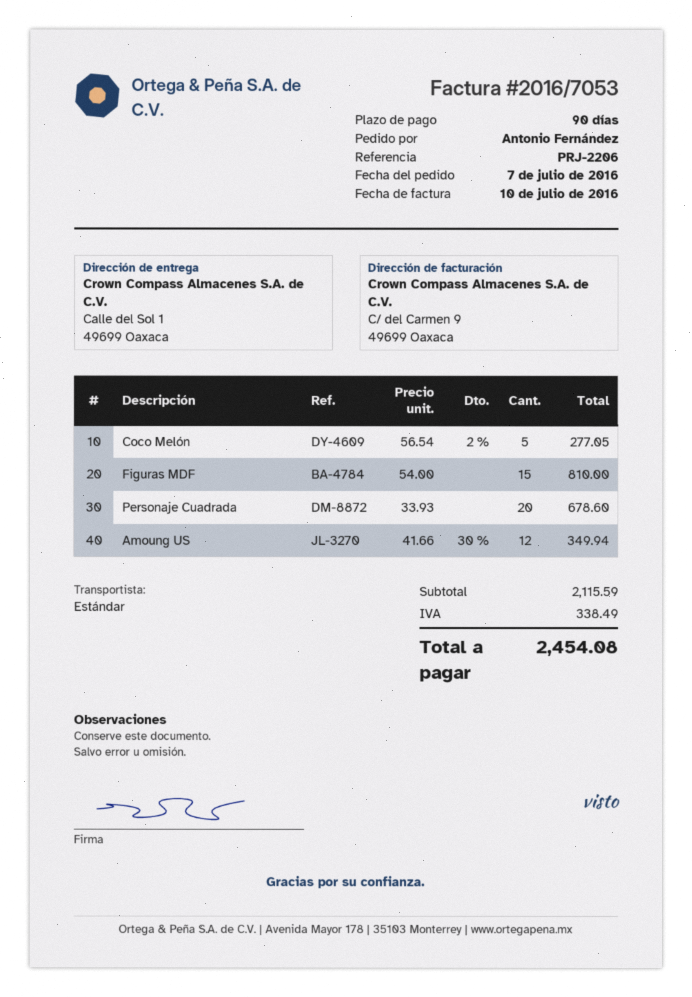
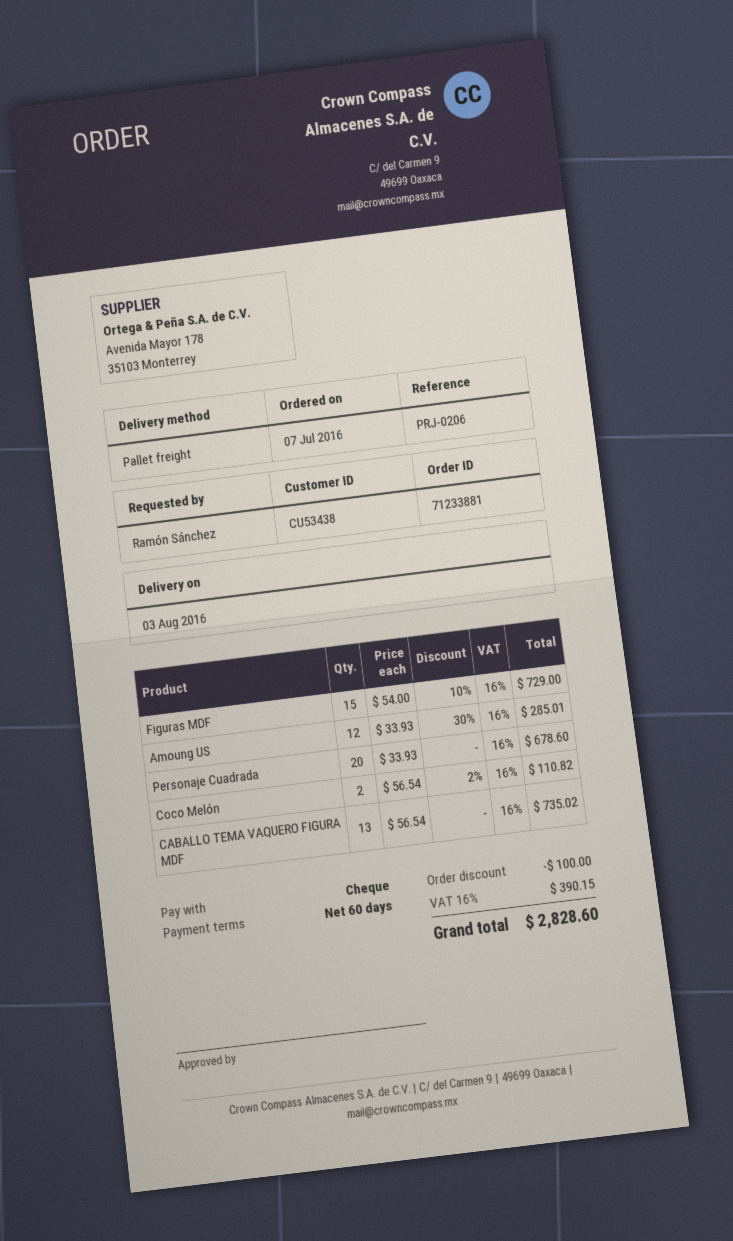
payment terms: 90 days -> 60 days
reference: PRJ-2206 -> PRJ-0206
ordered by: Antonio Fernández -> Ramón Sánchez
shipping method: standard -> pallet freight
Coco Melón: 5 x 56.54 - 2% = 277.05 -> 2 x 56.54 - 2% = 110.82
Figuras MDF: 15 x 54.00 = 810.00 -> 15 x 54.00 - 10% = 729.00
Amoung US: 12 x 41.66 - 30% = 349.94 -> 12 x 33.93 - 30% = 285.01
CABALLO TEMA VAQUERO FIGURA MDF: none -> 13 x 56.54 = 735.02
discount: none -> 100.00
tax: 338.49 -> 390.15
total: 2454.08 -> 2828.60

